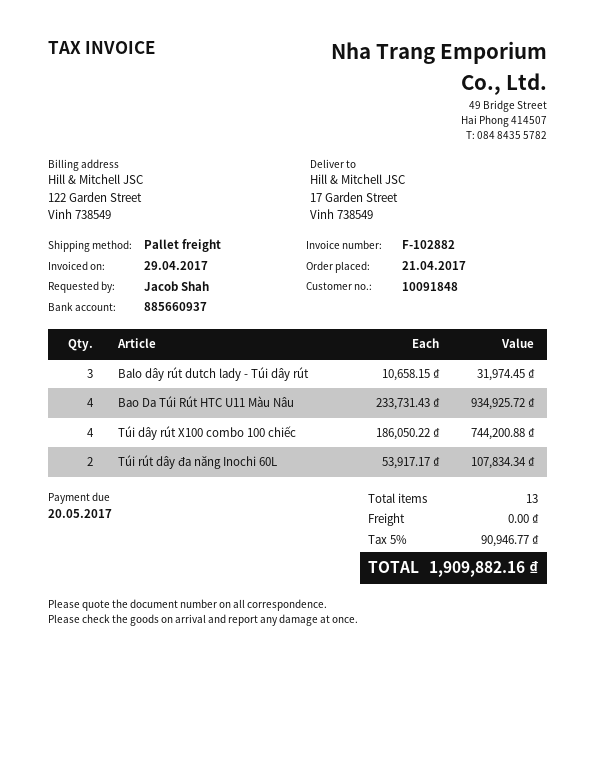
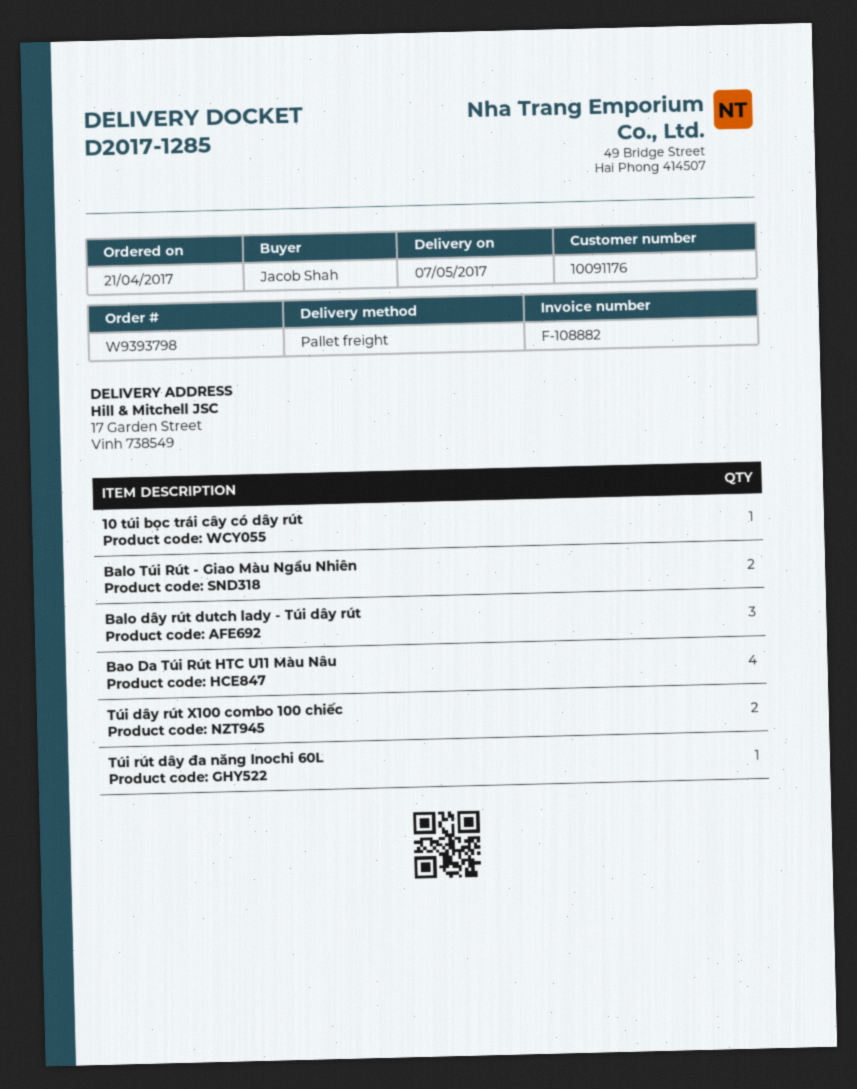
invoice number: F-102882 -> F-108882
customer number: 10091848 -> 10091176
Túi dây rút X100 combo 100 chiếc: 4 -> 2
Túi rút dây đa năng Inochi 60L: 2 -> 1
10 túi bọc trái cây có dây rút: none -> 1
Balo Túi Rút - Giao Màu Ngầu Nhiên: none -> 2

